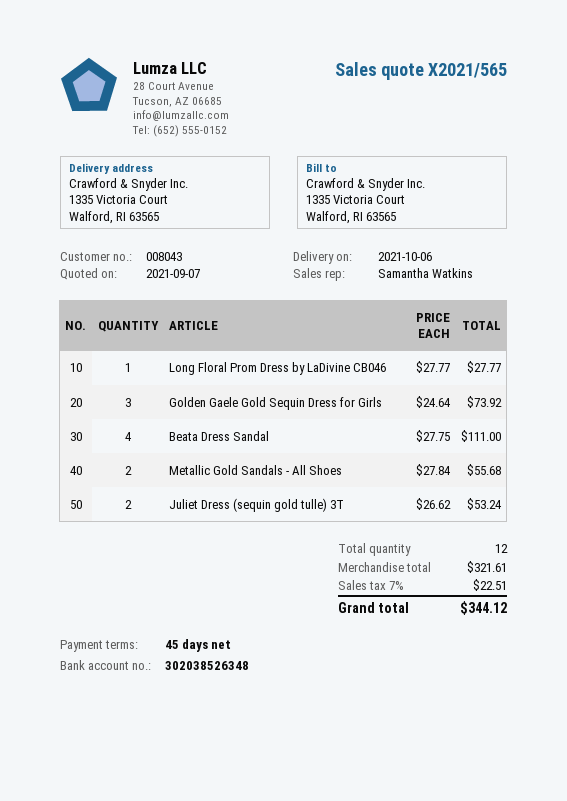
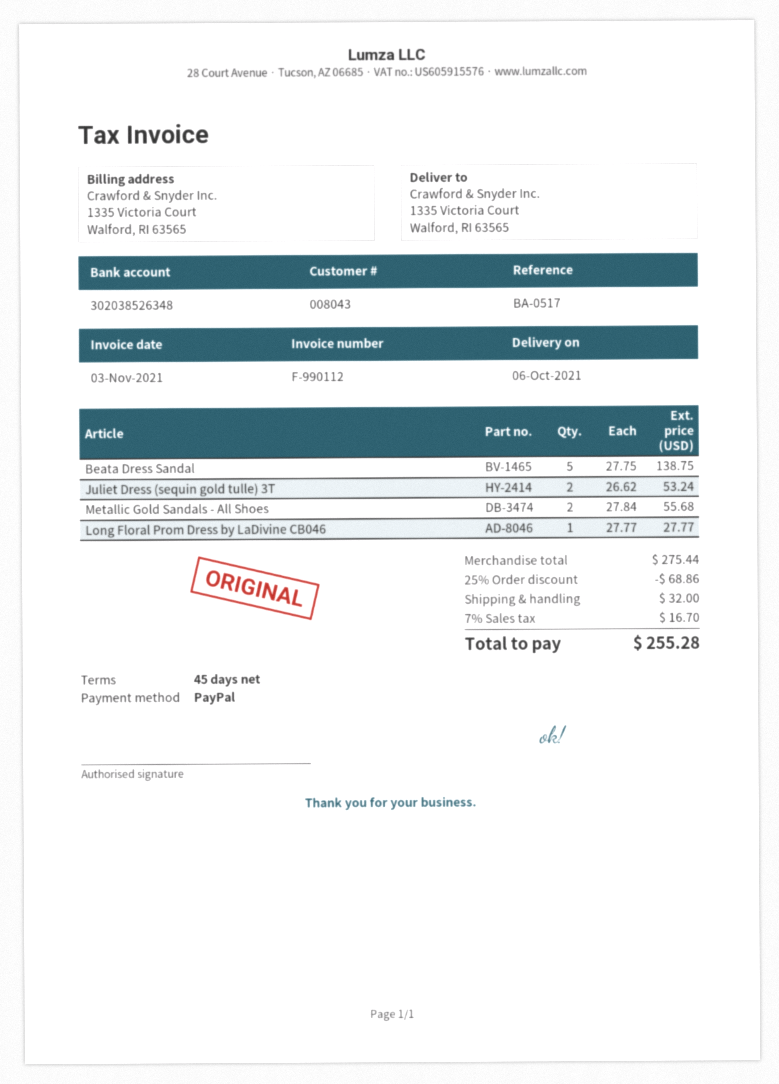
Golden Gaele Gold Sequin Dress for Girls: 3 x 24.64 = 73.92 -> none
Beata Dress Sandal: 4 x 27.75 = 111.00 -> 5 x 27.75 = 138.75
subtotal: 321.61 -> 275.44
discount: none -> 25% = 68.86
shipping: none -> 32.00
tax: 7% = 22.51 -> 7% = 16.70
total: 344.12 -> 255.28

